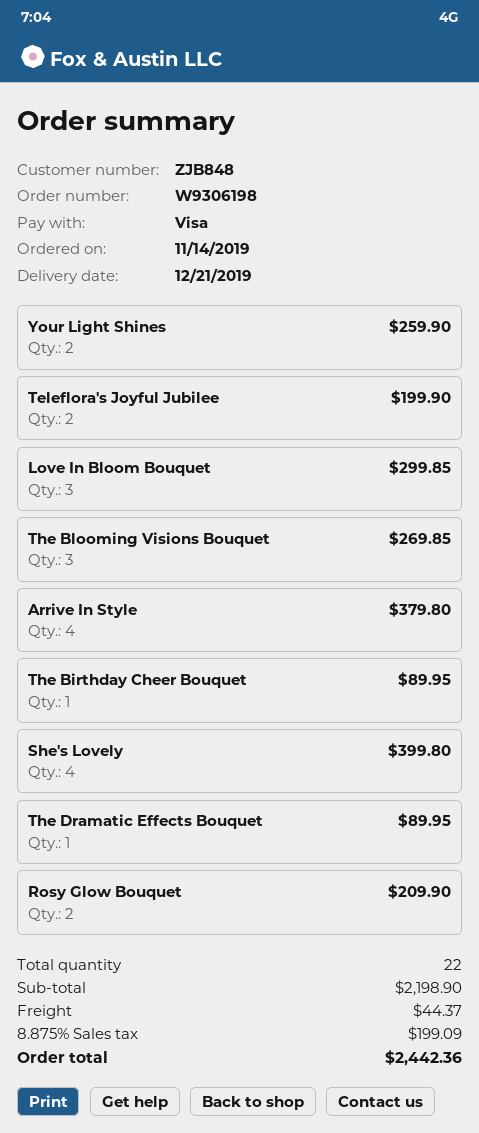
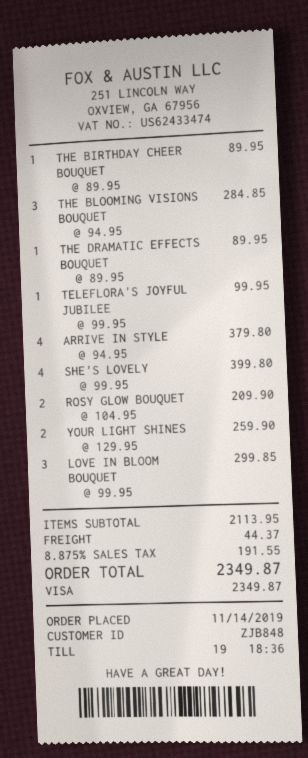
Teleflora's Joyful Jubilee: 2 for 199.90 -> 1 for 99.95
The Blooming Visions Bouquet: 3 for 269.85 -> 3 for 284.85
subtotal: 2198.90 -> 2113.95
tax: 8.875% = 199.09 -> 8.875% = 191.55
total: 2442.36 -> 2349.87

